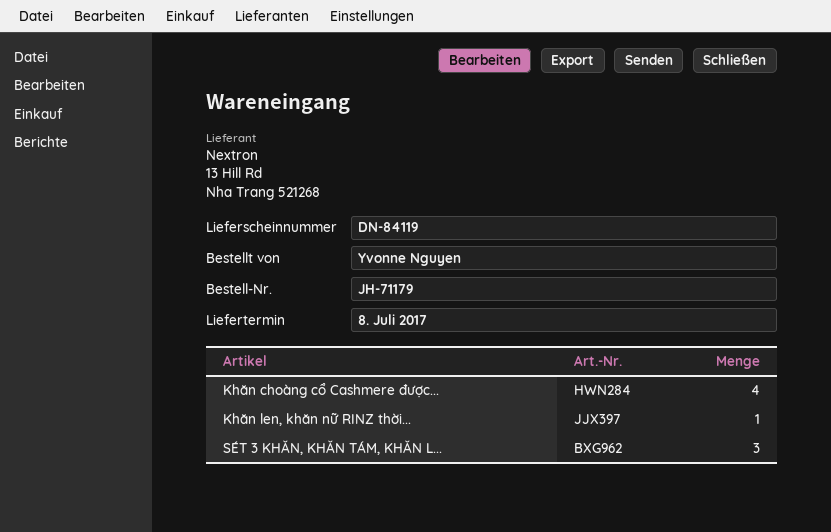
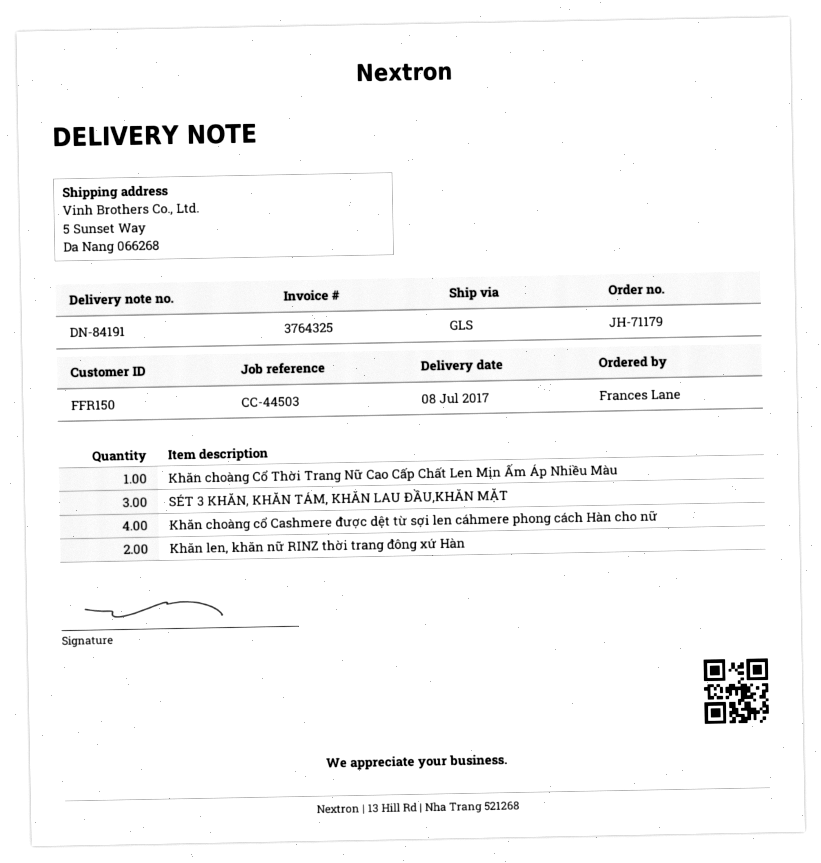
delivery note number: DN-84119 -> DN-84191
ordered by: Yvonne Nguyen -> Frances Lane
Khăn len, khăn nữ RINZ thời...: 1 -> 2
Khăn choàng Cổ Thời Trang Nữ Cao Cấp Chất Len Mịn Ấm Áp Nhiều Màu: none -> 1

